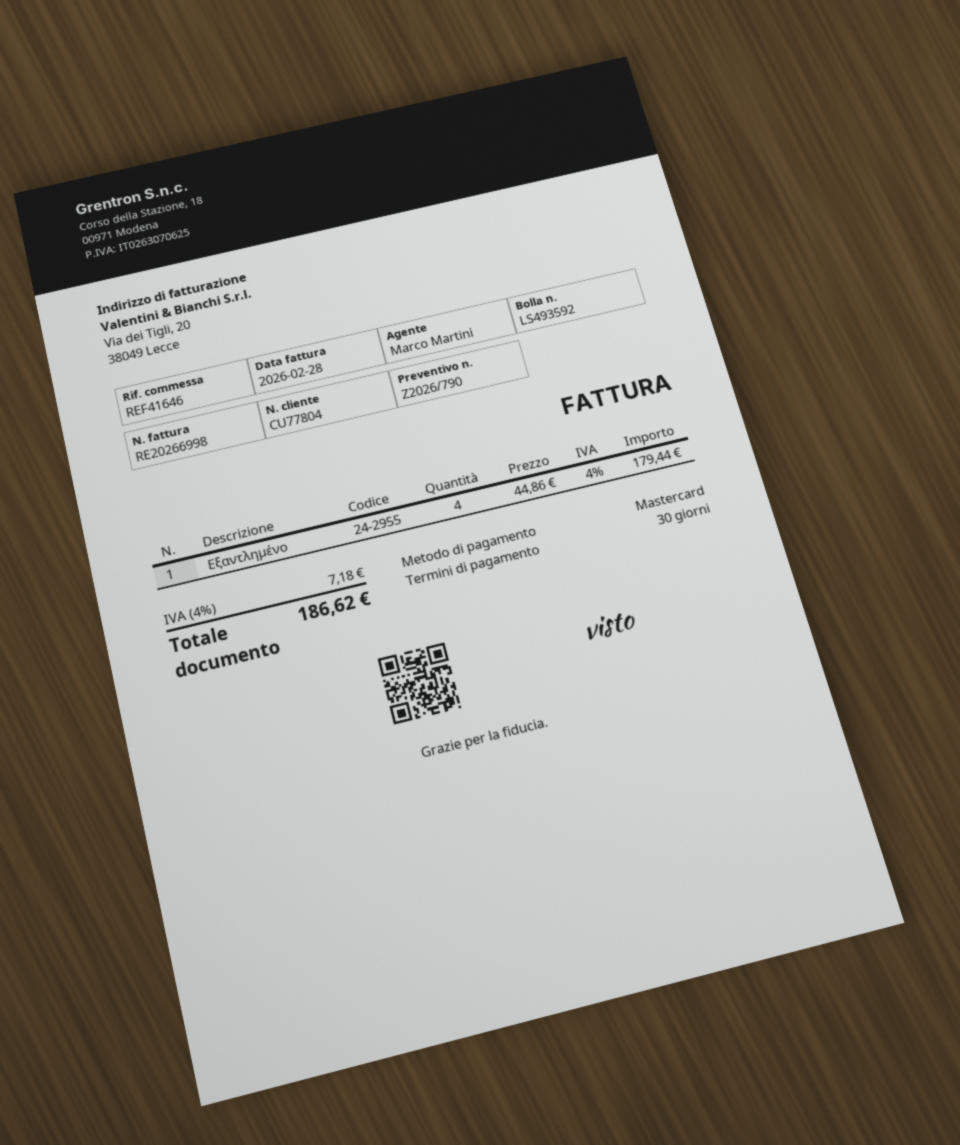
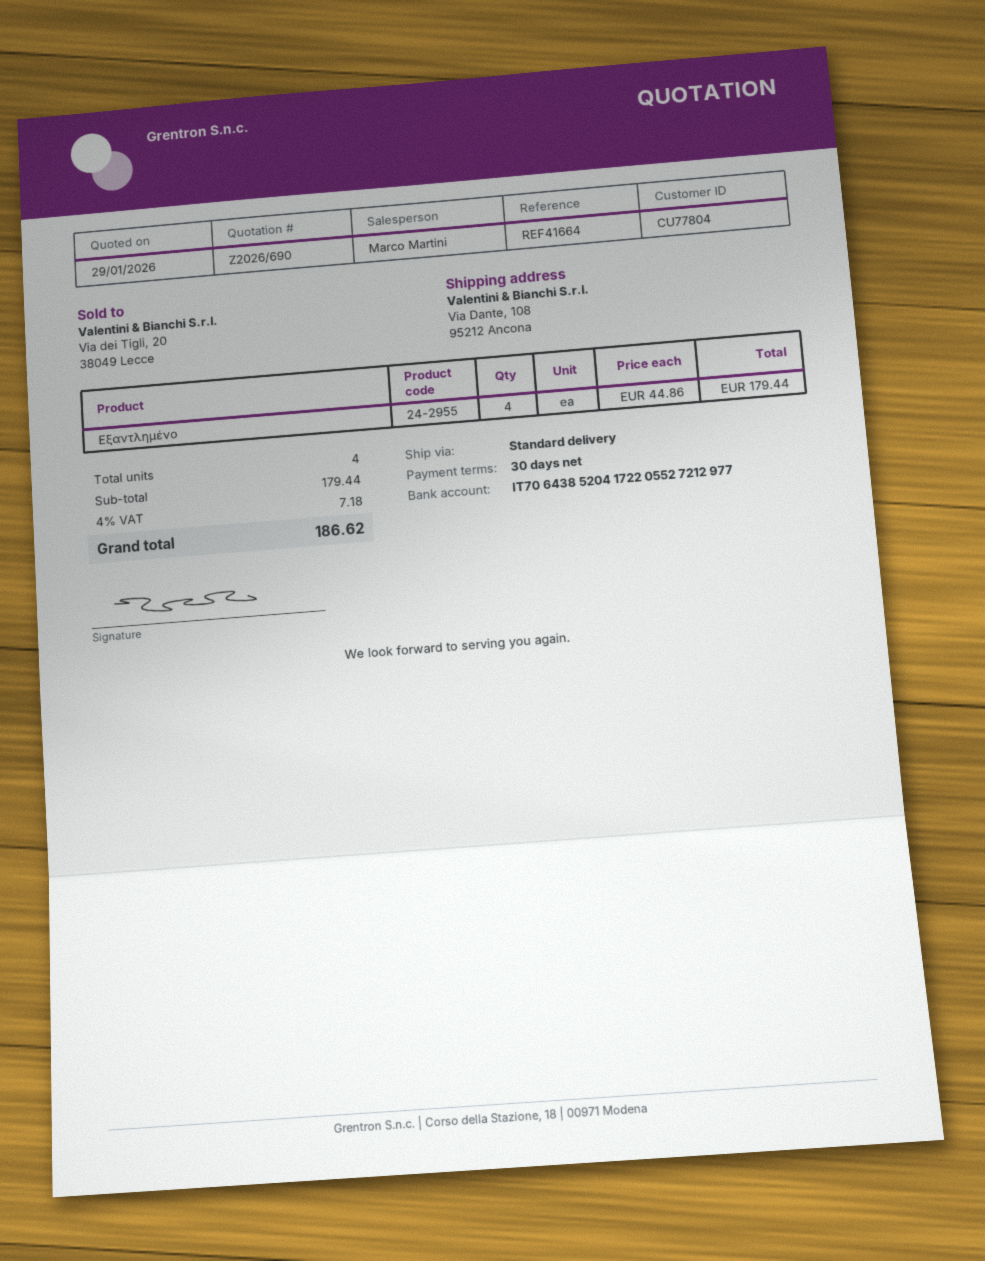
quote number: Z2026/790 -> Z2026/690
reference: REF41646 -> REF41664

